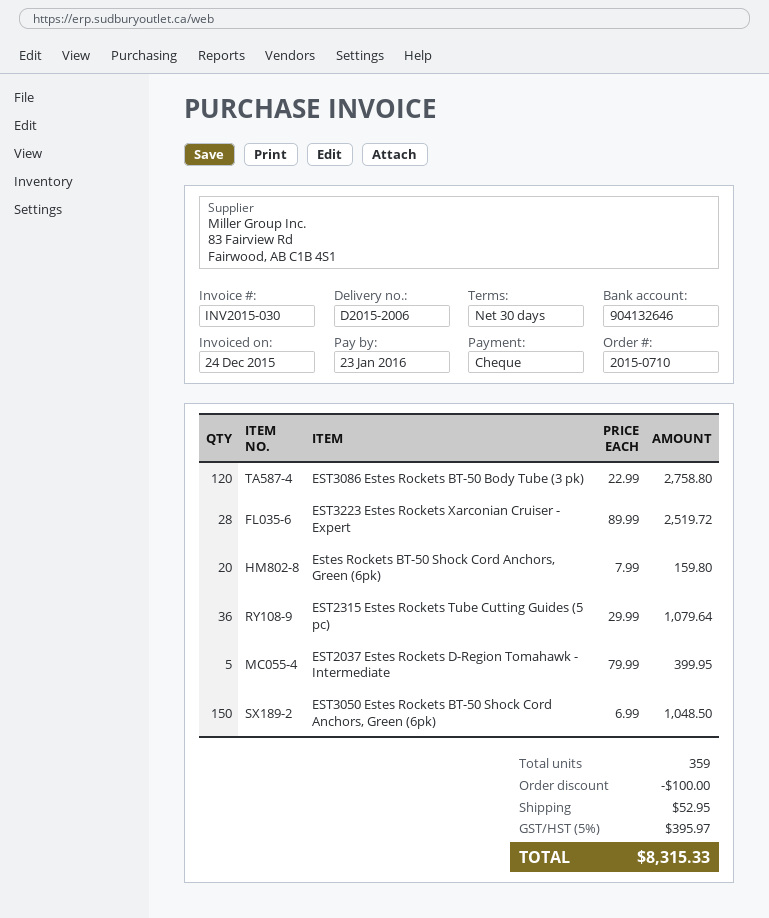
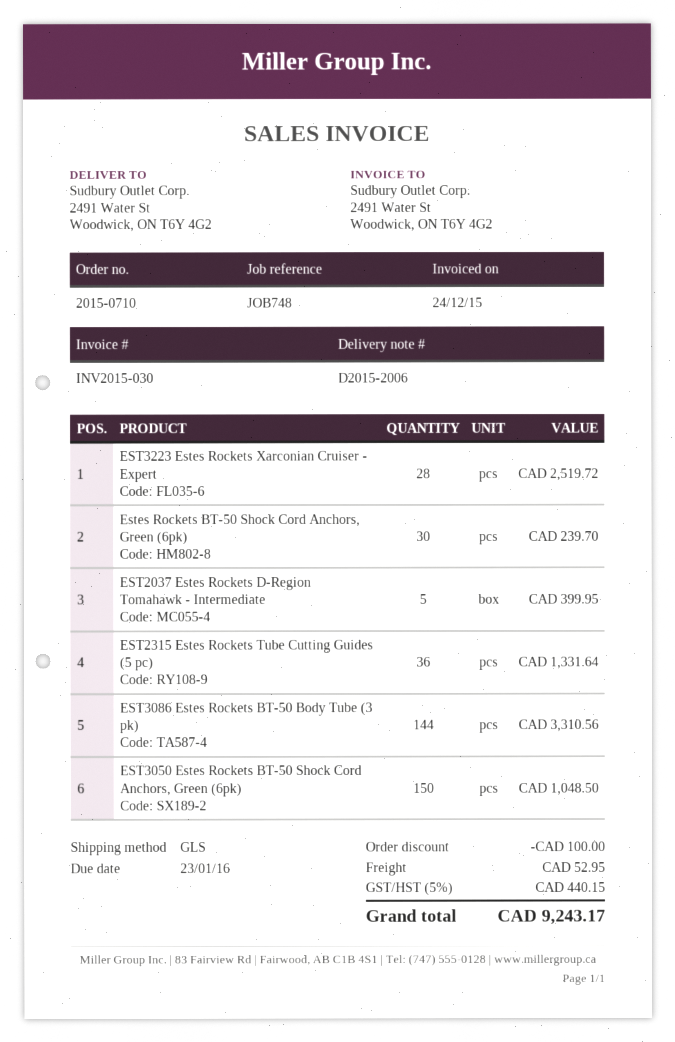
EST3086 Estes Rockets BT-50 Body Tube (3 pk): 120 for 2758.80 -> 144 for 3310.56
Estes Rockets BT-50 Shock Cord Anchors, Green (6pk): 20 for 159.80 -> 30 for 239.70
EST2315 Estes Rockets Tube Cutting Guides (5 pc): 36 for 1079.64 -> 36 for 1331.64
tax: 5% = 395.97 -> 5% = 440.15
total: 8315.33 -> 9243.17

